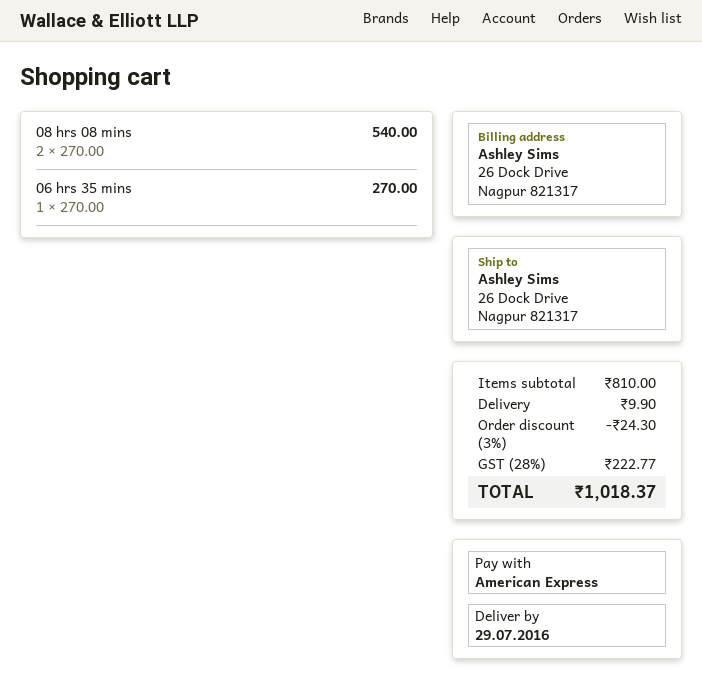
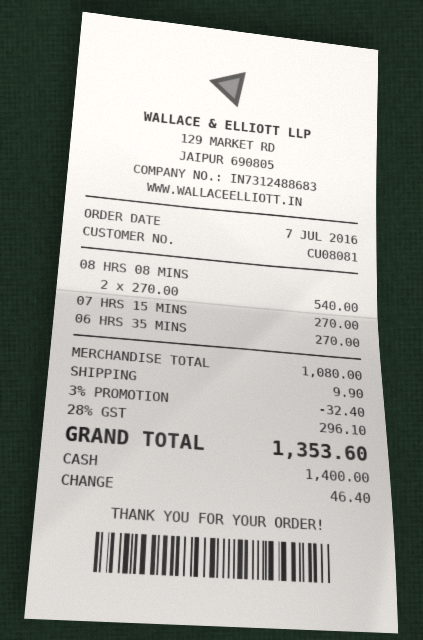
payment method: American Express -> cash
07 HRS 15 MINS: none -> 1 x 270.00 = 270.00
subtotal: 810.00 -> 1080.00
discount: 3% = 24.30 -> 3% = 32.40
tax: 28% = 222.77 -> 28% = 296.10
total: 1018.37 -> 1353.60

